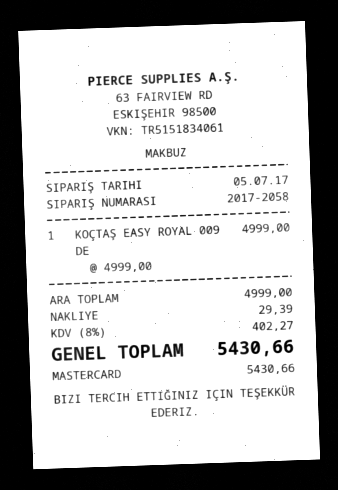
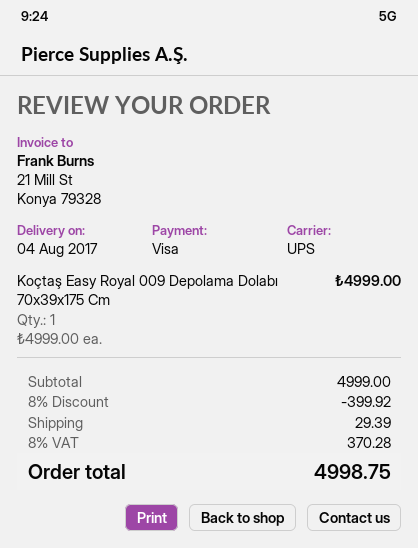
payment method: Mastercard -> Visa
discount: none -> 8% = 399.92
tax: 8% = 402.27 -> 8% = 370.28
total: 5430.66 -> 4998.75

